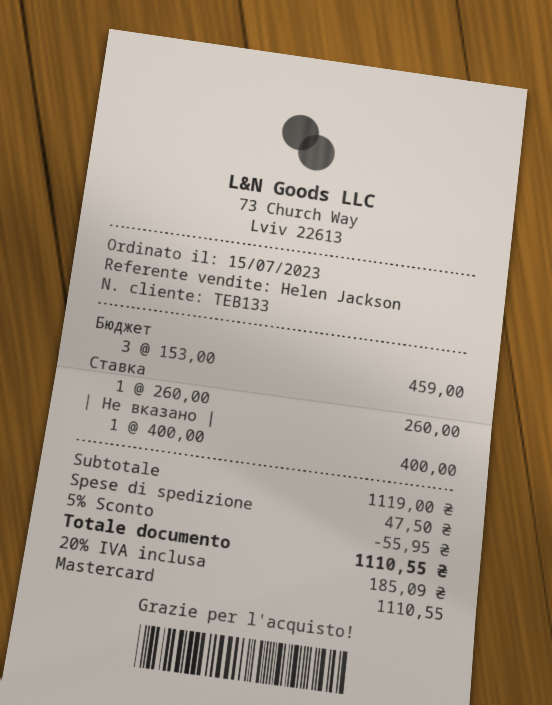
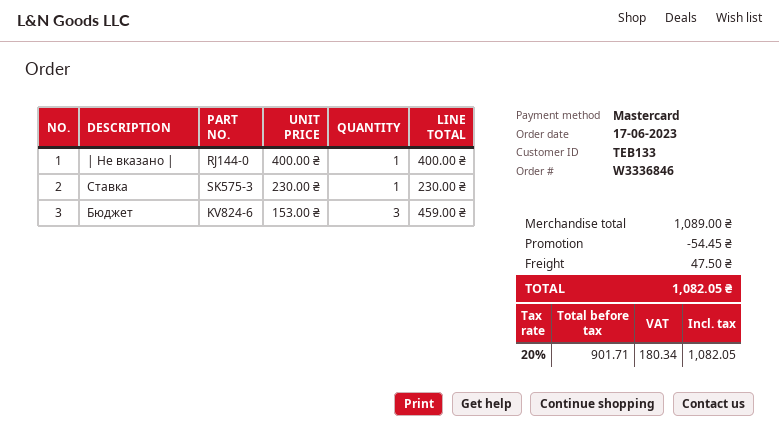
order date: 2023-07-15 -> 2023-06-17
Ставка: 1 x 260.00 = 260.00 -> 1 x 230.00 = 230.00
subtotal: 1119.00 -> 1089.00
discount: 55.95 -> 54.45
tax: 20% = 185.09 -> 20% = 180.34
total: 1110.55 -> 1082.05

